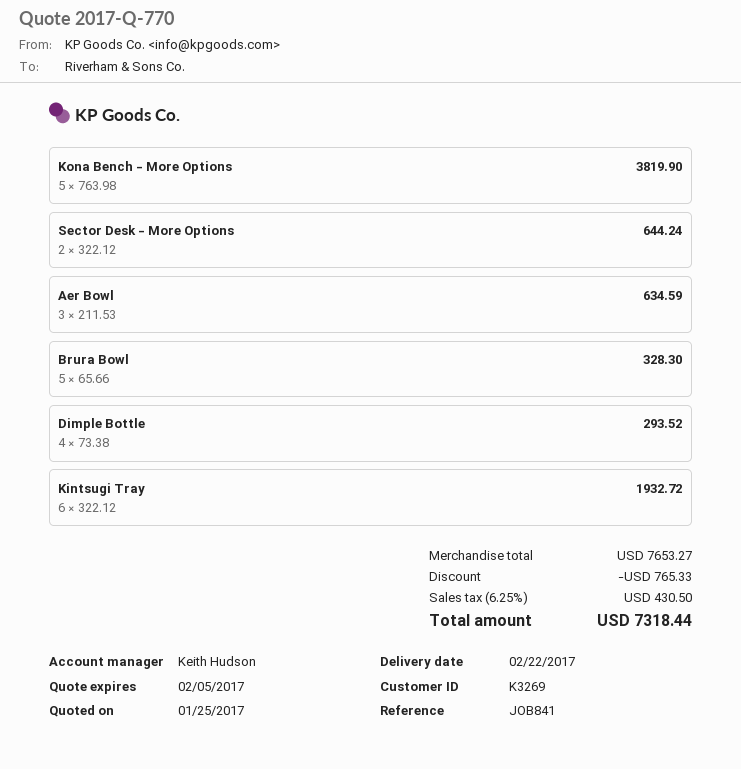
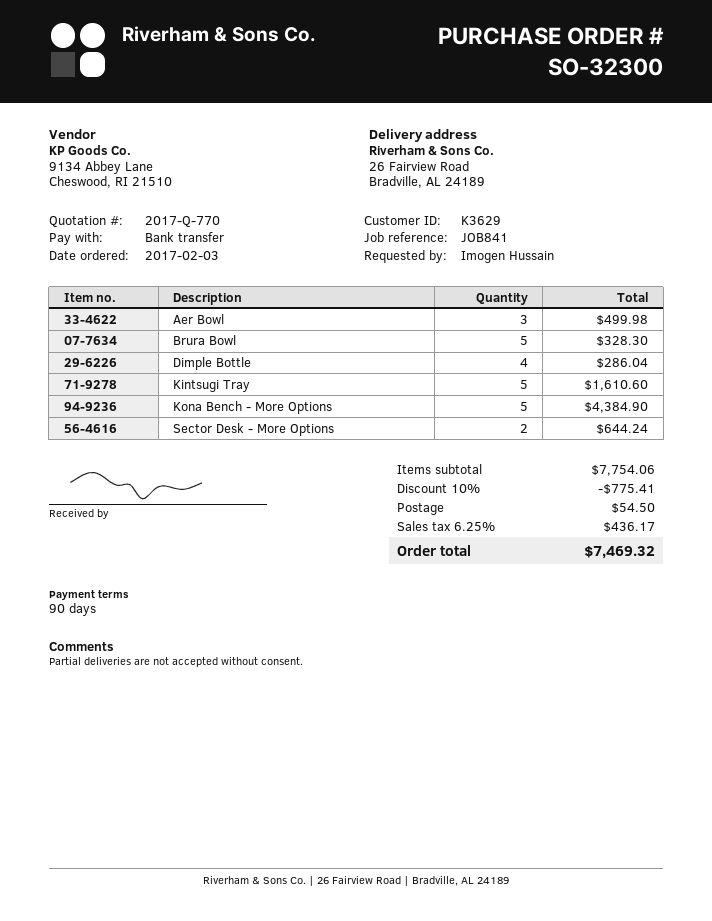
customer number: K3269 -> K3629
Kona Bench - More Options: 5 for 3819.90 -> 5 for 4384.90
Aer Bowl: 3 for 634.59 -> 3 for 499.98
Dimple Bottle: 4 for 293.52 -> 4 for 286.04
Kintsugi Tray: 6 for 1932.72 -> 5 for 1610.60
subtotal: 7653.27 -> 7754.06
discount: 765.33 -> 775.41
shipping: none -> 54.50
tax: 6.25% = 430.50 -> 6.25% = 436.17
total: 7318.44 -> 7469.32

